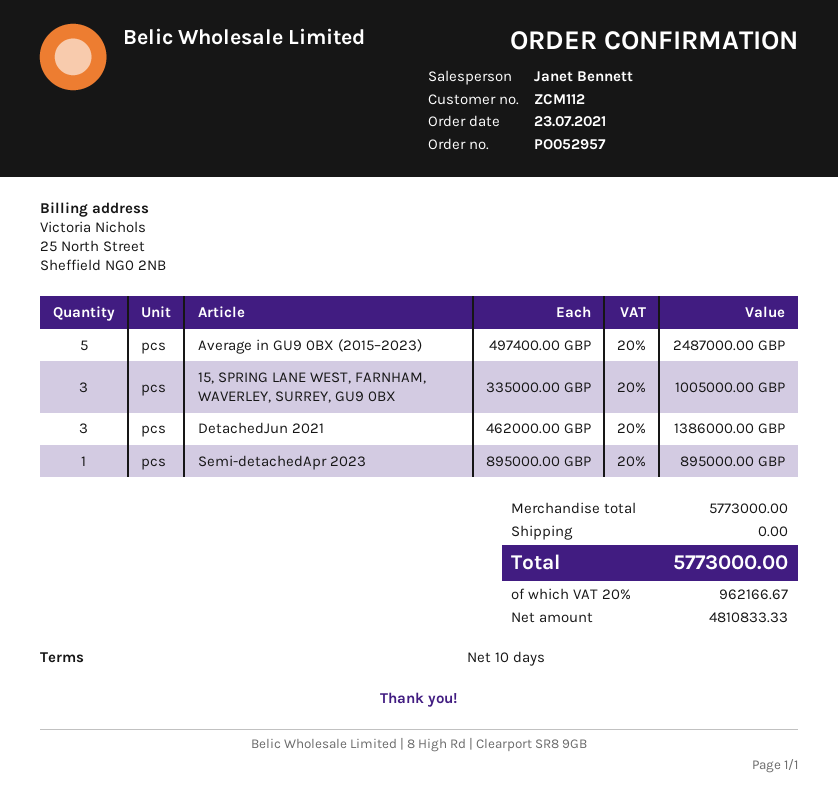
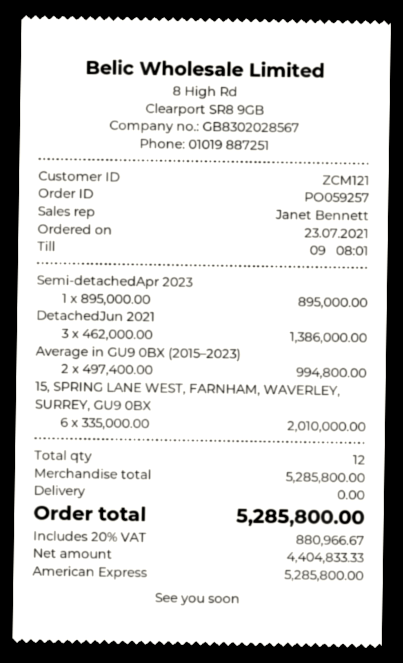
order number: PO052957 -> PO059257
customer number: ZCM112 -> ZCM121
Average in GU9 0BX (2015–2023): 5 x 497400.00 = 2487000.00 -> 2 x 497400.00 = 994800.00
15, SPRING LANE WEST, FARNHAM, WAVERLEY, SURREY, GU9 0BX: 3 x 335000.00 = 1005000.00 -> 6 x 335000.00 = 2010000.00
subtotal: 5773000.00 -> 5285800.00
net: 4810833.33 -> 4404833.33
tax: 20% = 962166.67 -> 20% = 880966.67
total: 5773000.00 -> 5285800.00

